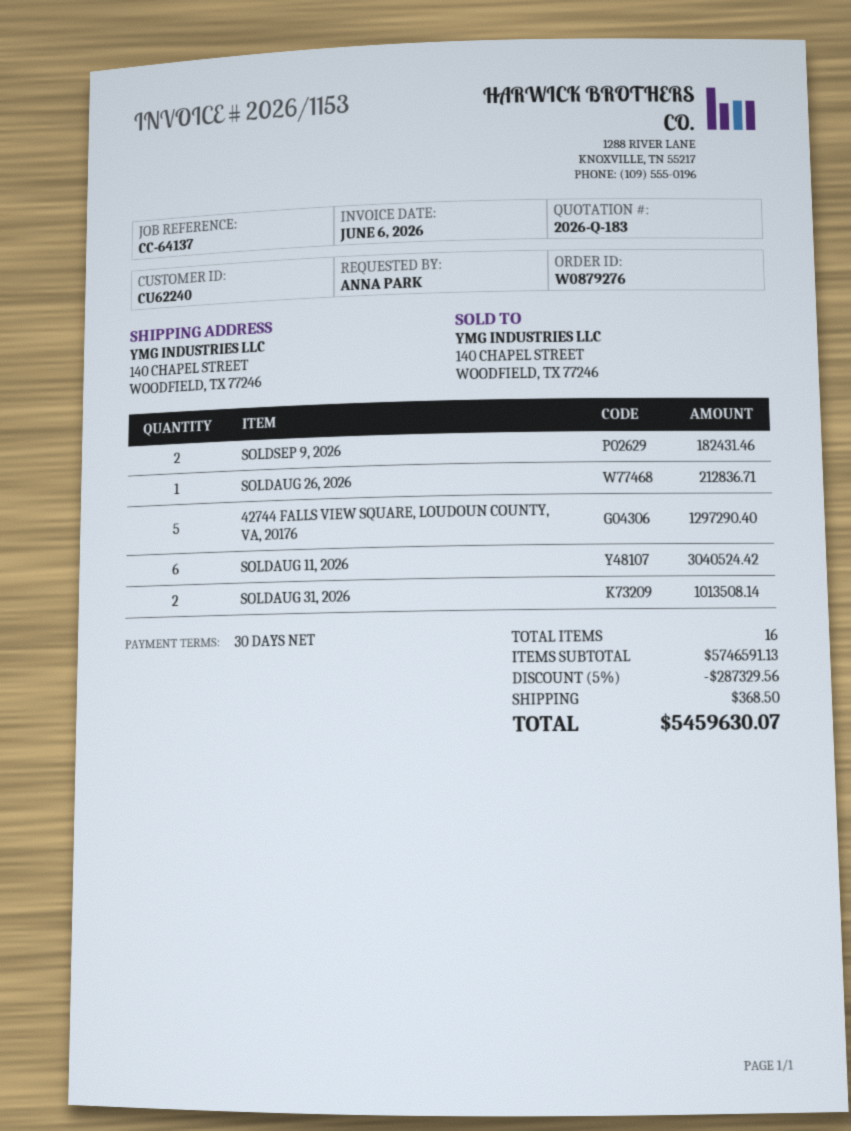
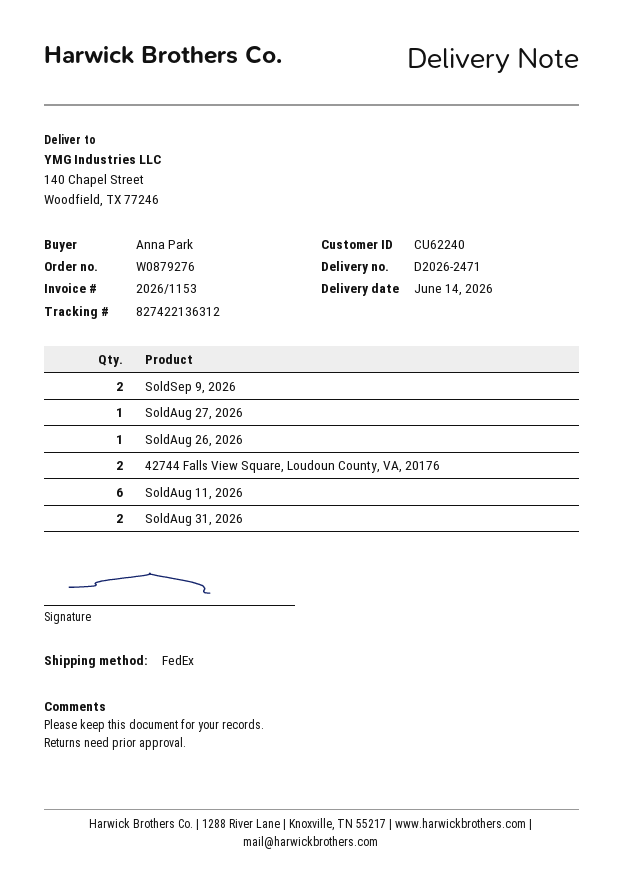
42744 FALLS VIEW SQUARE, LOUDOUN COUNTY, VA, 20176: 5 -> 2
SoldAug 27, 2026: none -> 1

